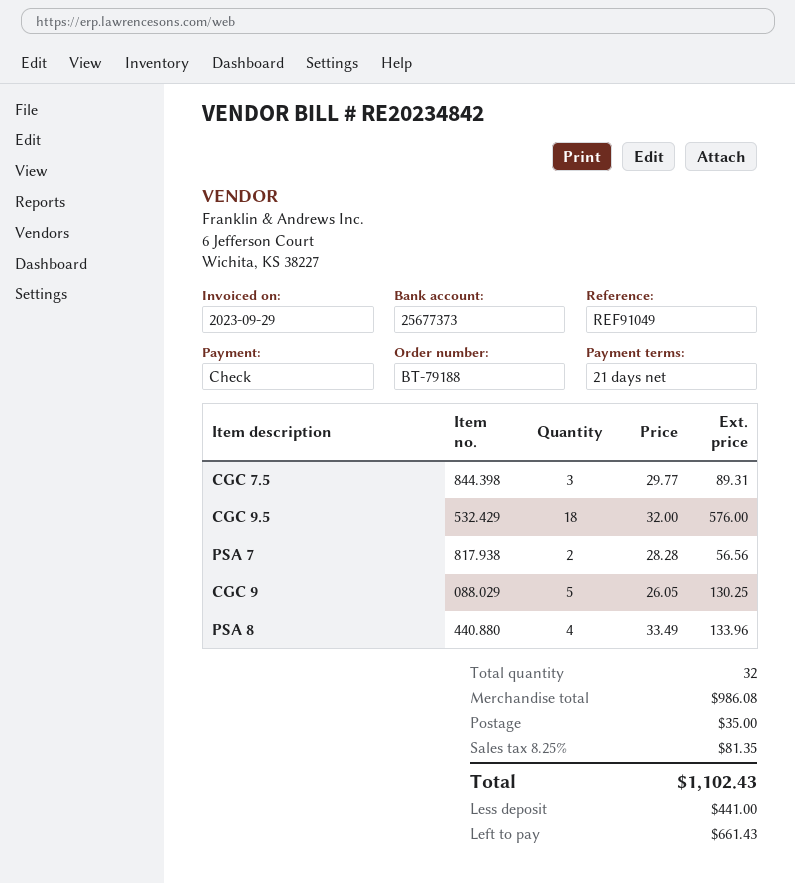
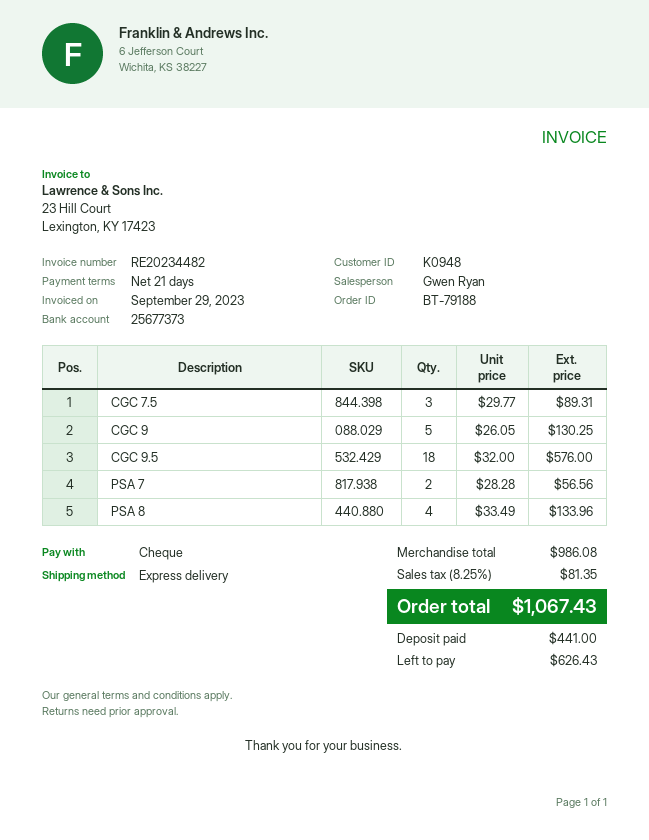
invoice number: RE20234842 -> RE20234482
shipping: 35.00 -> none
total: 1102.43 -> 1067.43
balance: 661.43 -> 626.43

